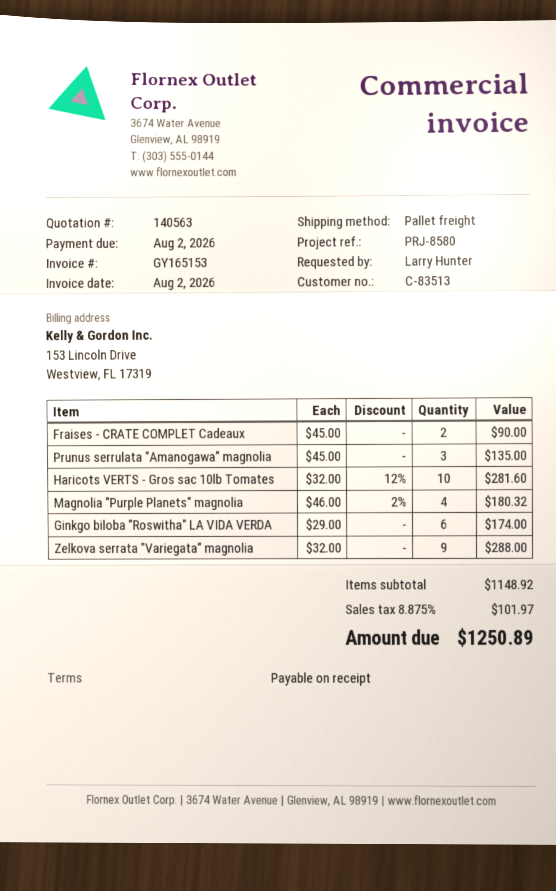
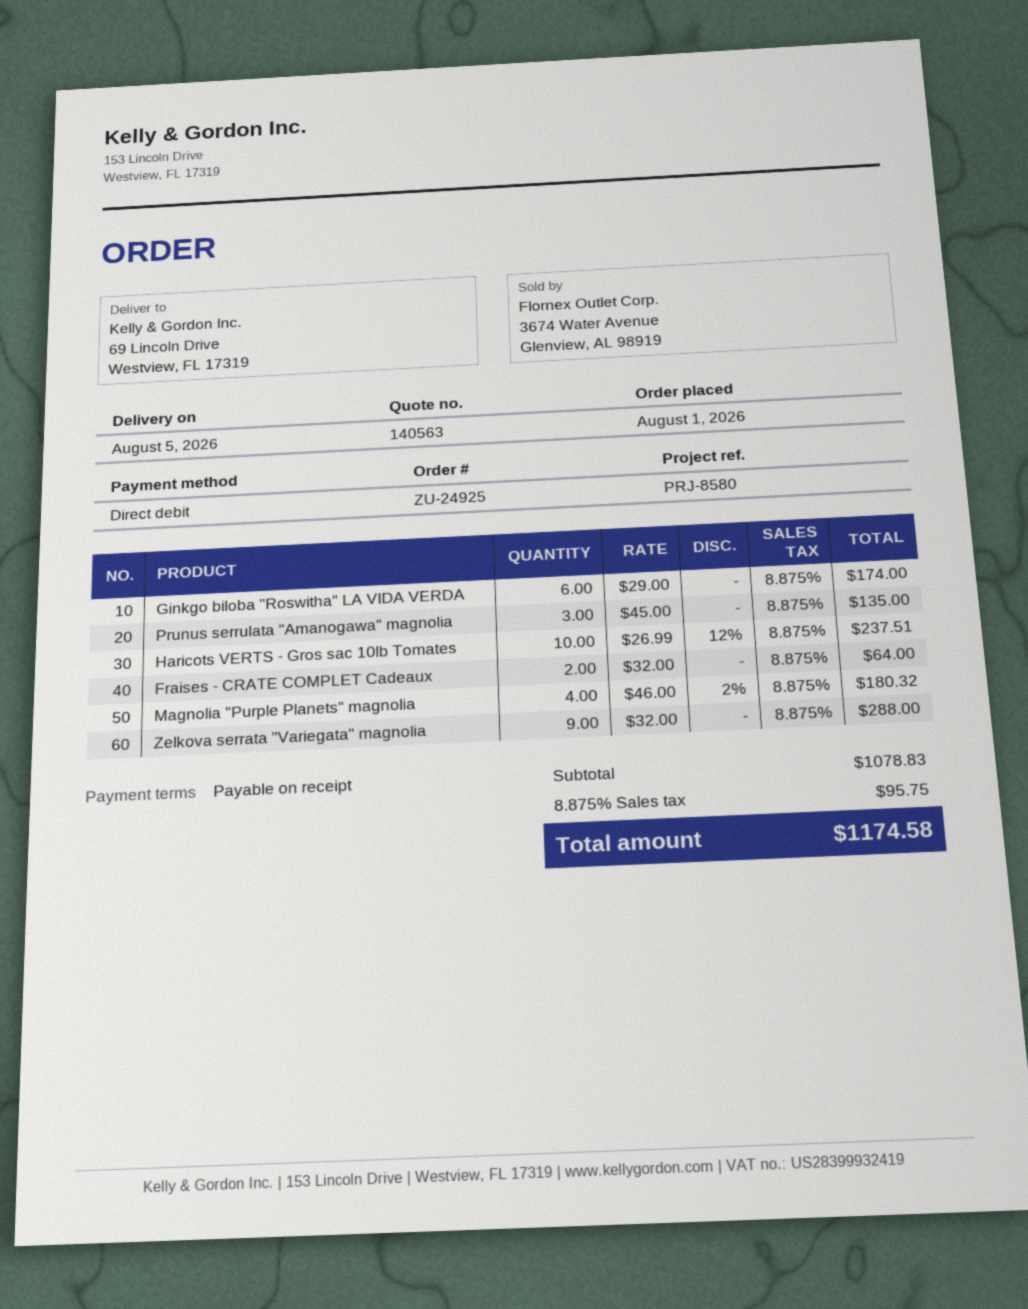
Fraises - CRATE COMPLET Cadeaux: 2 x 45.00 = 90.00 -> 2 x 32.00 = 64.00
Haricots VERTS - Gros sac 10lb Tomates: 10 x 32.00 - 12% = 281.60 -> 10 x 26.99 - 12% = 237.51
subtotal: 1148.92 -> 1078.83
tax: 8.875% = 101.97 -> 8.875% = 95.75
total: 1250.89 -> 1174.58

